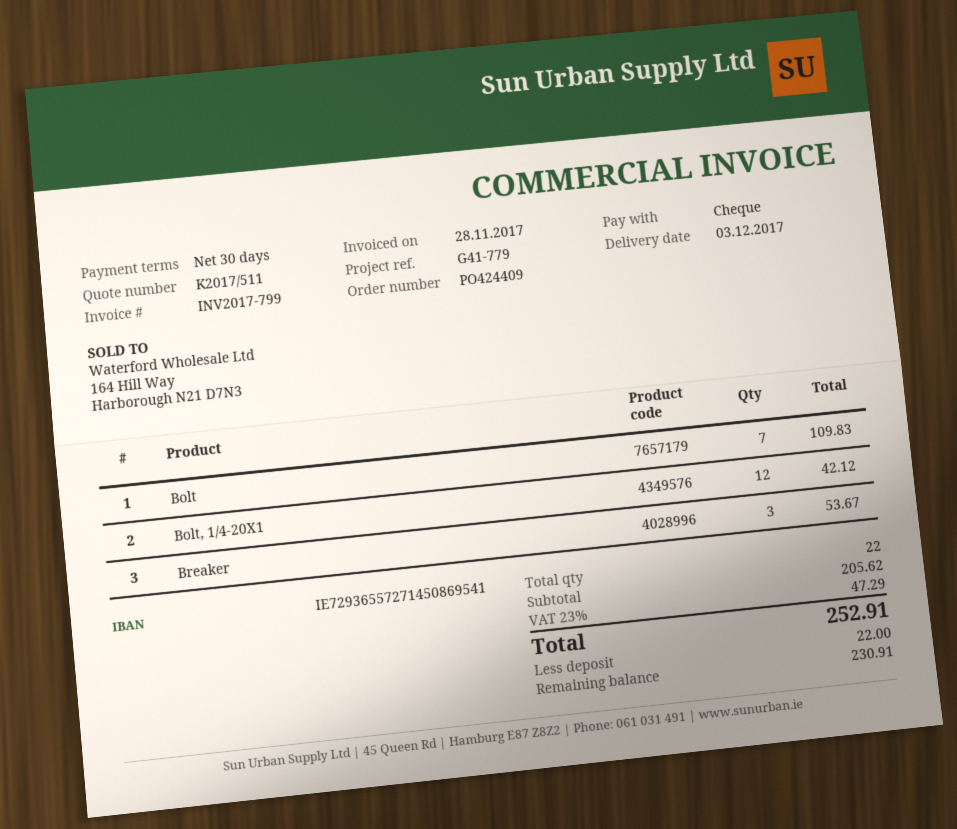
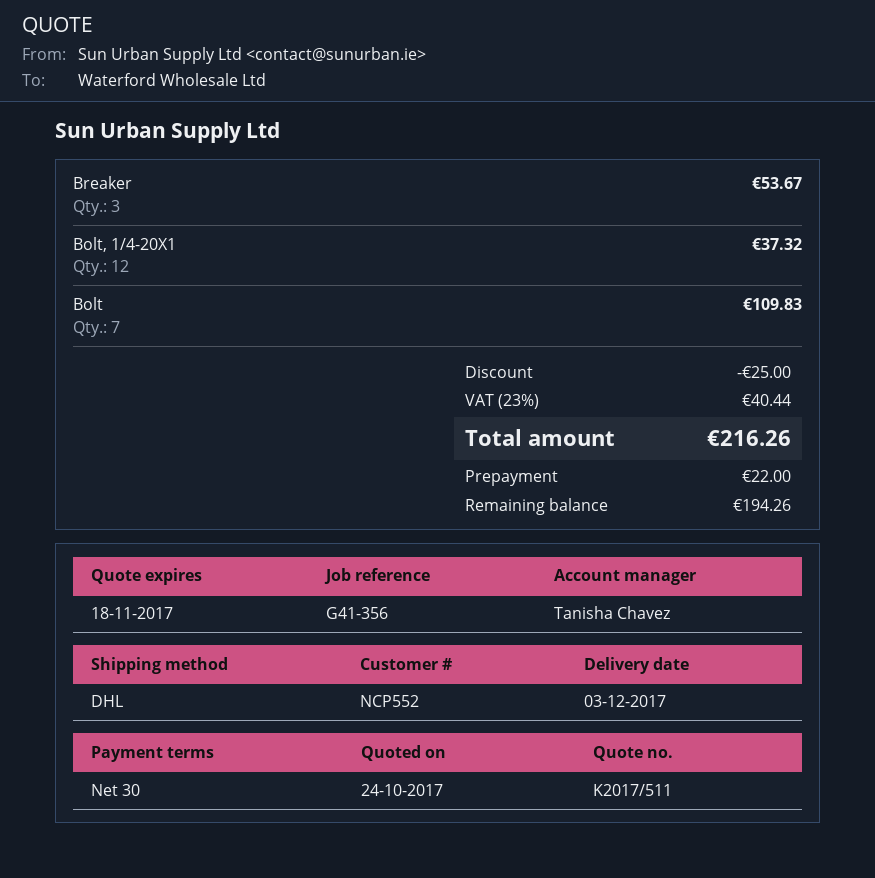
reference: G41-779 -> G41-356
Bolt, 1/4-20X1: 12 for 42.12 -> 12 for 37.32
discount: none -> 25.00
tax: 23% = 47.29 -> 23% = 40.44
total: 252.91 -> 216.26
balance: 230.91 -> 194.26

